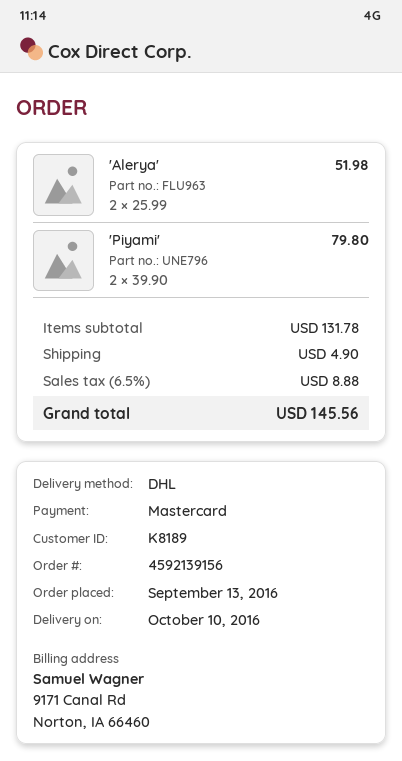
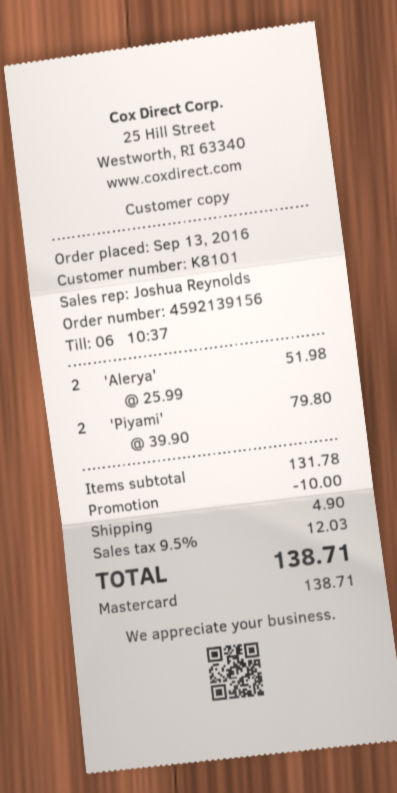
customer number: K8189 -> K8101
discount: none -> 10.00
tax: 6.5% = 8.88 -> 9.5% = 12.03
total: 145.56 -> 138.71

